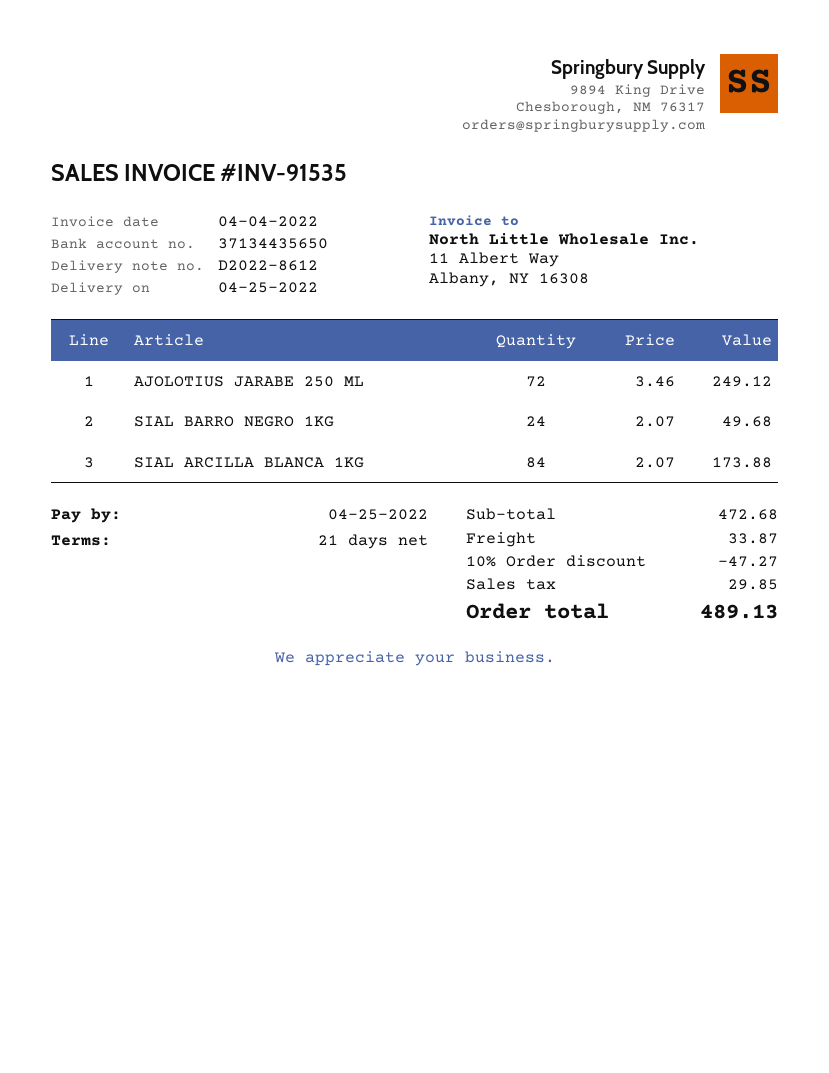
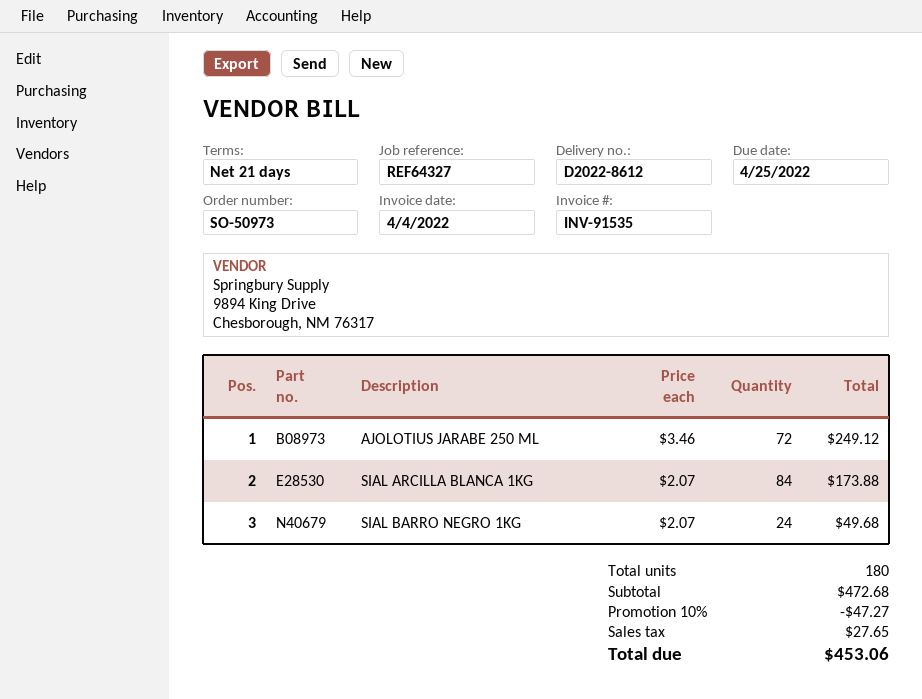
shipping: 33.87 -> none
tax: 29.85 -> 27.65
total: 489.13 -> 453.06

